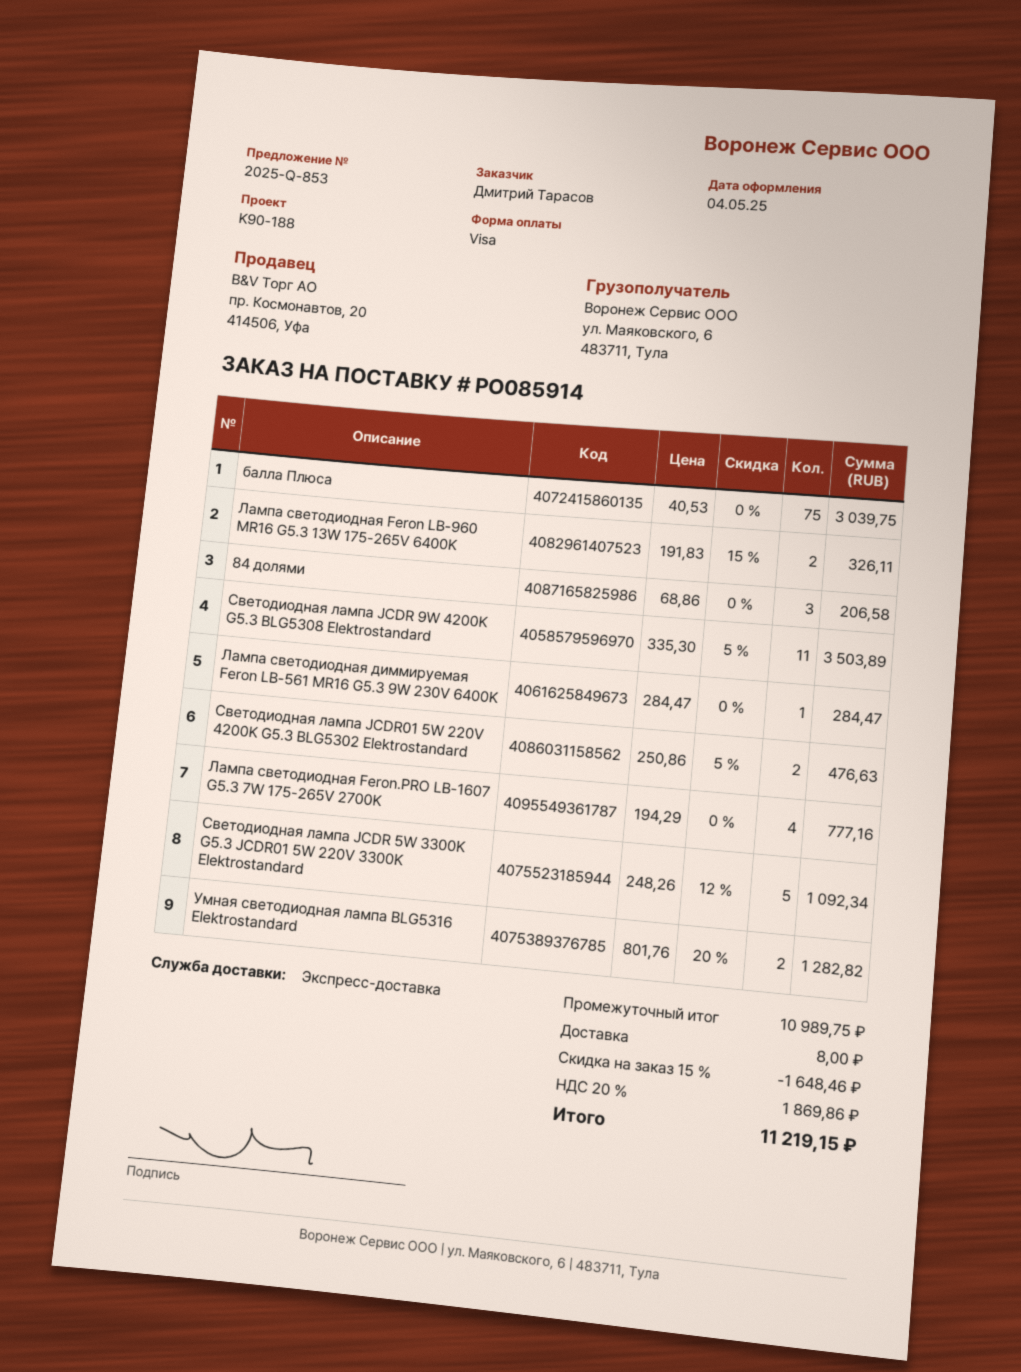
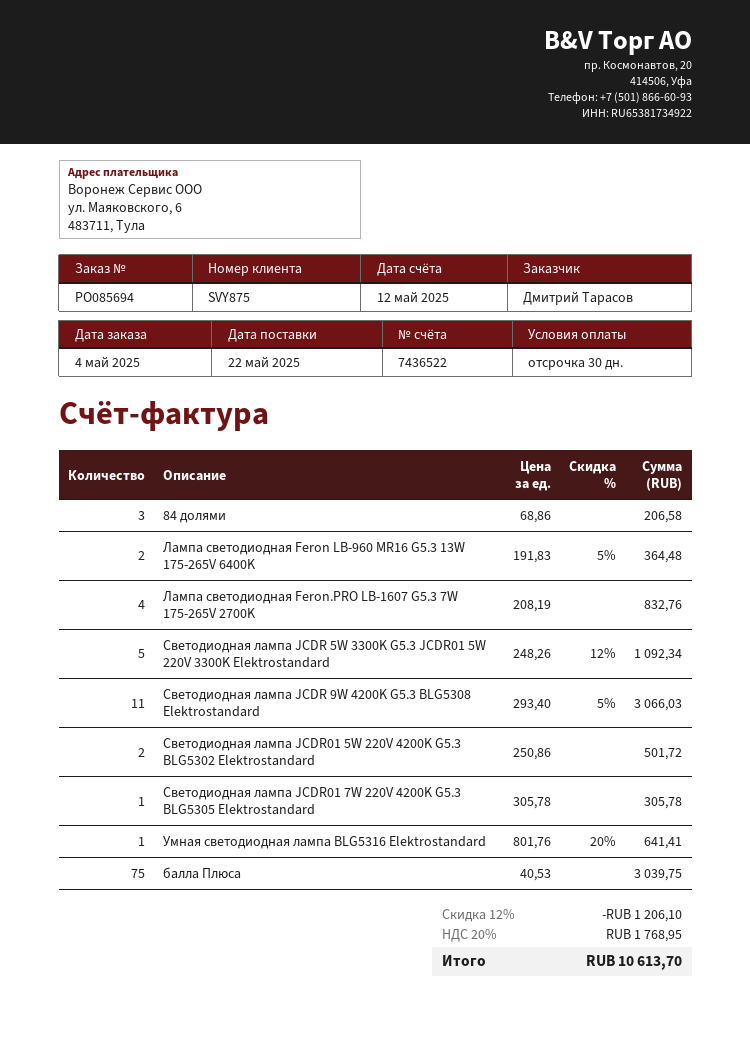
order number: PO085914 -> PO085694
Лампа светодиодная Feron LB-960 MR16 G5.3 13W 175-265V 6400K: 2 x 191.83 - 15% = 326.11 -> 2 x 191.83 - 5% = 364.48
Светодиодная лампа JCDR 9W 4200K G5.3 BLG5308 Elektrostandard: 11 x 335.30 - 5% = 3503.89 -> 11 x 293.40 - 5% = 3066.03
Лампа светодиодная диммируемая Feron LB-561 MR16 G5.3 9W 230V 6400K: 1 x 284.47 = 284.47 -> none
Светодиодная лампа JCDR01 5W 220V 4200K G5.3 BLG5302 Elektrostandard: 2 x 250.86 - 5% = 476.63 -> 2 x 250.86 = 501.72
Лампа светодиодная Feron.PRO LB-1607 G5.3 7W 175-265V 2700K: 4 x 194.29 = 777.16 -> 4 x 208.19 = 832.76
Умная светодиодная лампа BLG5316 Elektrostandard: 2 x 801.76 - 20% = 1282.82 -> 1 x 801.76 - 20% = 641.41
Светодиодная лампа JCDR01 7W 220V 4200K G5.3 BLG5305 Elektrostandard: none -> 1 x 305.78 = 305.78
discount: 15% = 1648.46 -> 12% = 1206.10
shipping: 8.00 -> none
tax: 20% = 1869.86 -> 20% = 1768.95
total: 11219.15 -> 10613.70

